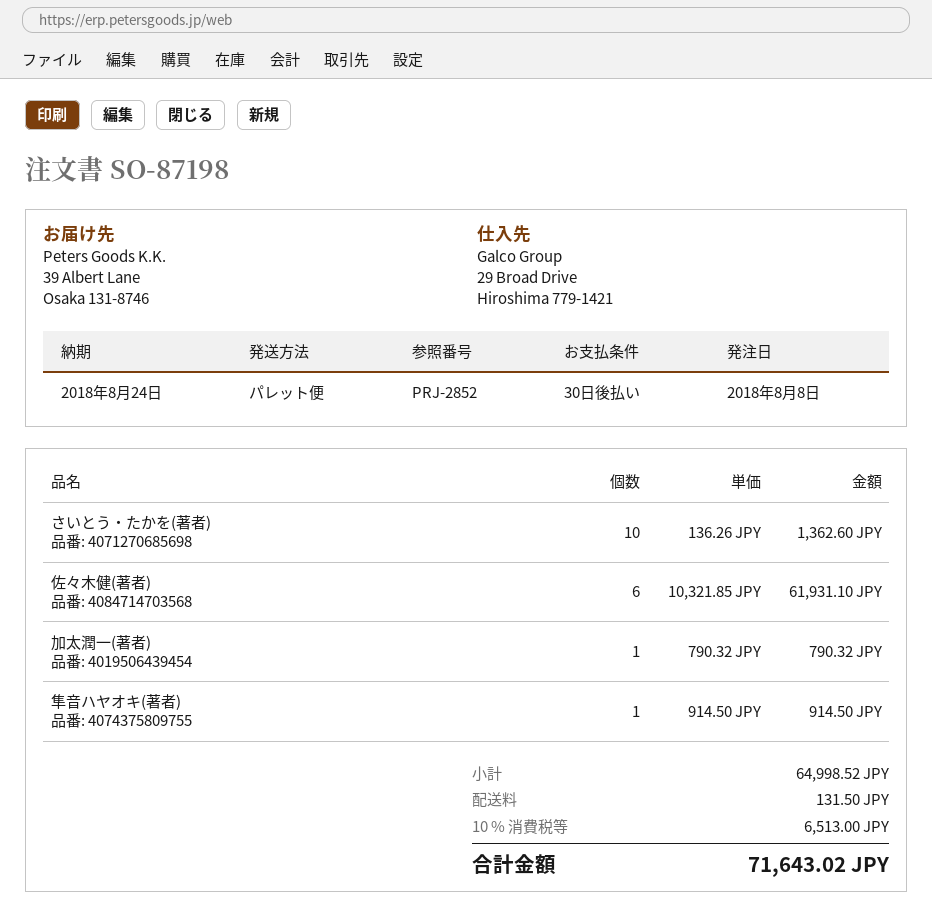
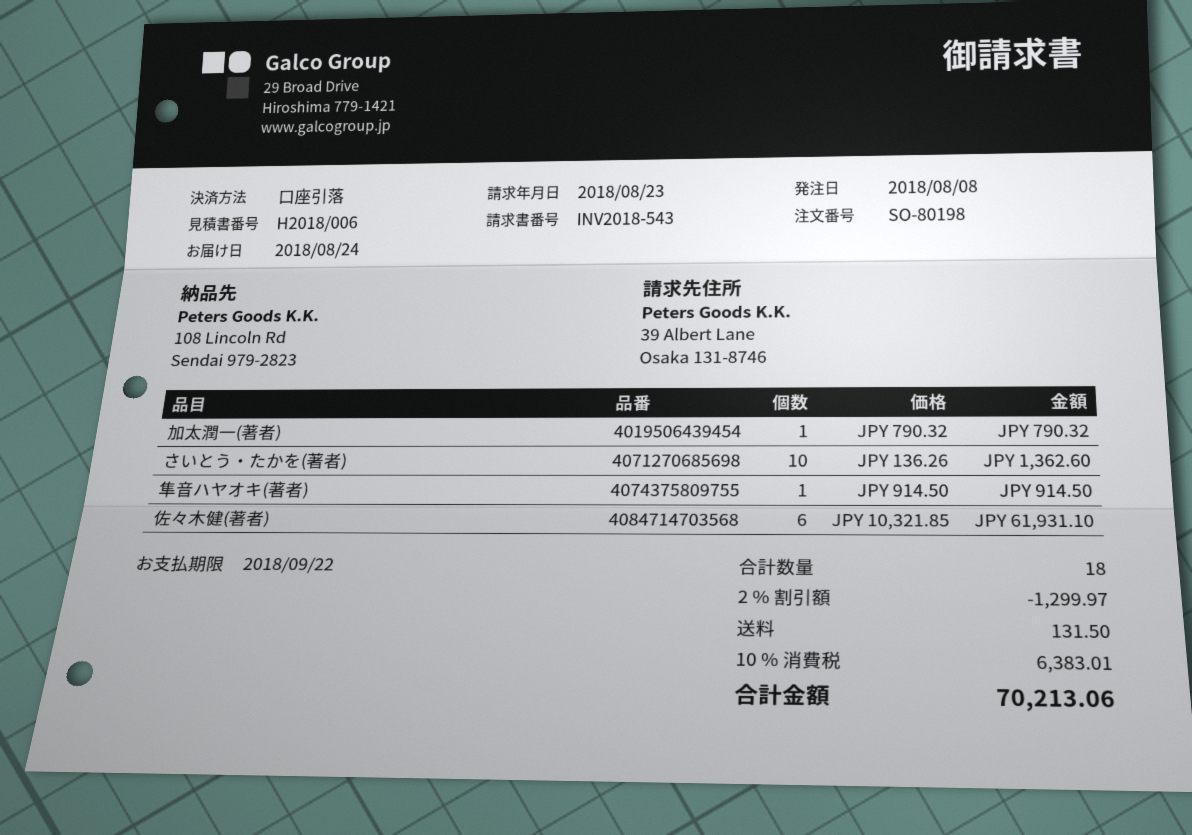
order number: SO-87198 -> SO-80198
ship to: 39 Albert Lane, Osaka 131-8746 -> 108 Lincoln Rd, Sendai 979-2823
discount: none -> 2% = 1299.97
tax: 10% = 6513.00 -> 10% = 6383.01
total: 71643.02 -> 70213.06

